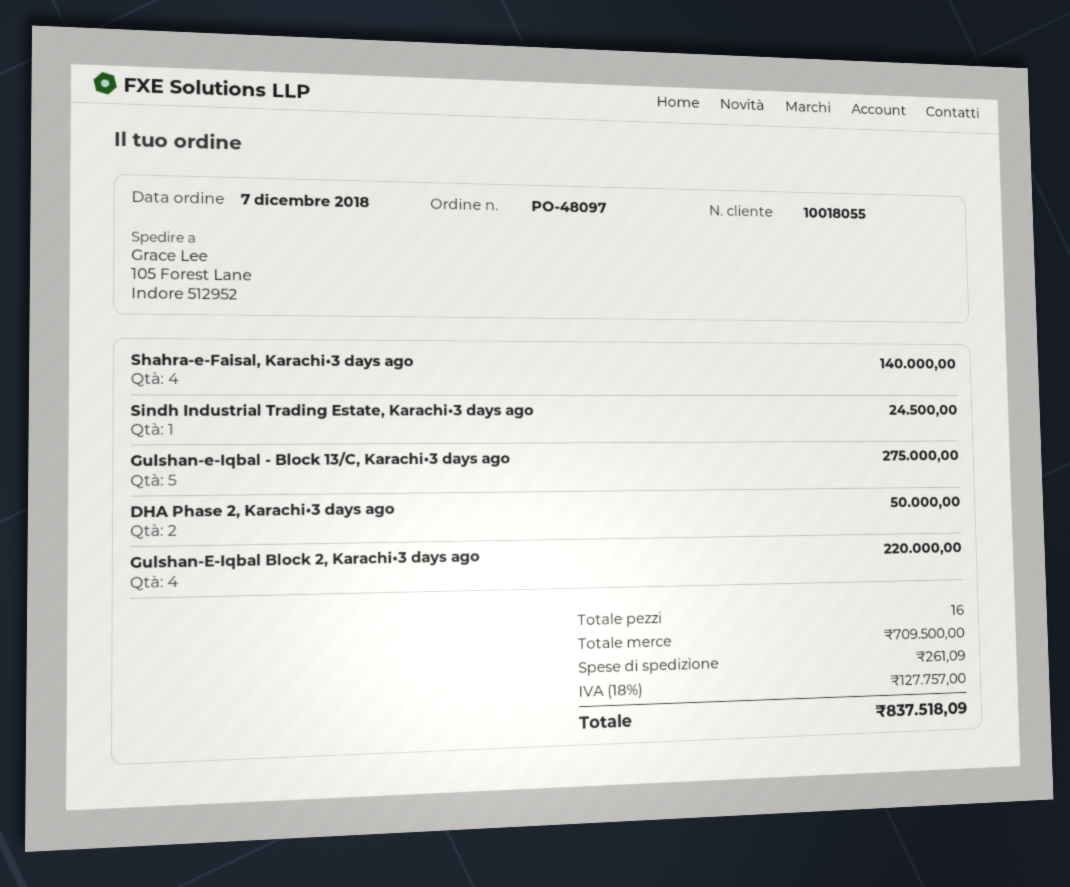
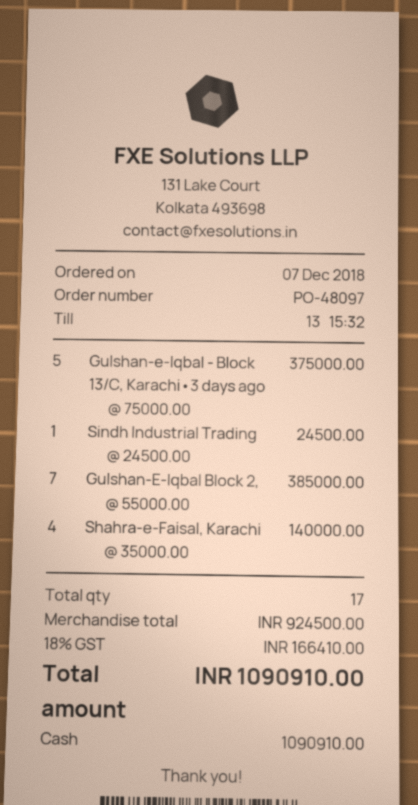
Gulshan-e-Iqbal - Block 13/C, Karachi•3 days ago: 5 for 275000.00 -> 5 for 375000.00
DHA Phase 2, Karachi•3 days ago: 2 for 50000.00 -> none
Gulshan-E-Iqbal Block 2, Karachi•3 days ago: 4 for 220000.00 -> 7 for 385000.00
total quantity: 16 -> 17
subtotal: 709500.00 -> 924500.00
shipping: 261.09 -> none
tax: 18% = 127757.00 -> 18% = 166410.00
total: 837518.09 -> 1090910.00

